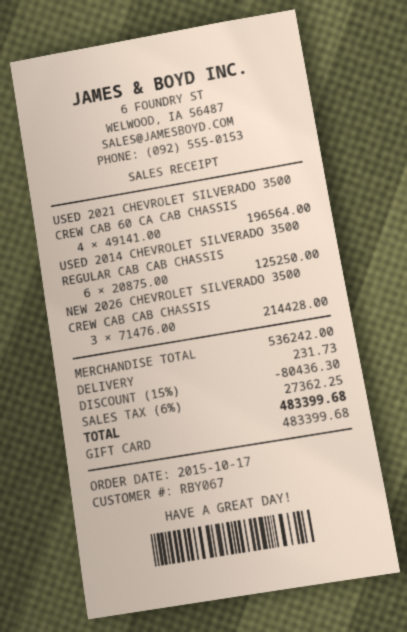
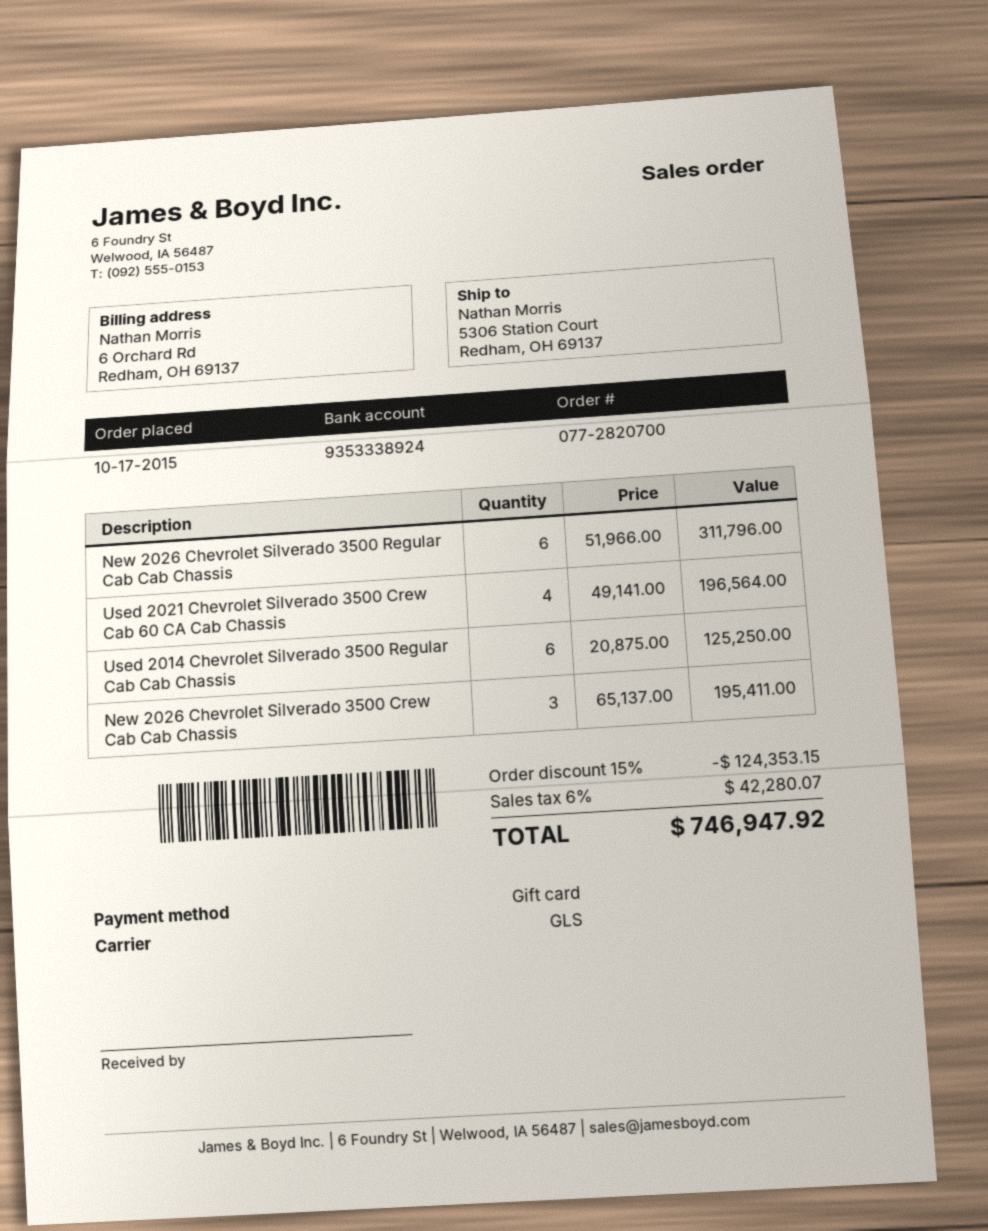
NEW 2026 CHEVROLET SILVERADO 3500 CREW CAB CAB CHASSIS: 3 x 71476.00 = 214428.00 -> 3 x 65137.00 = 195411.00
New 2026 Chevrolet Silverado 3500 Regular Cab Cab Chassis: none -> 6 x 51966.00 = 311796.00
discount: 15% = 80436.30 -> 15% = 124353.15
shipping: 231.73 -> none
tax: 6% = 27362.25 -> 6% = 42280.07
total: 483399.68 -> 746947.92

